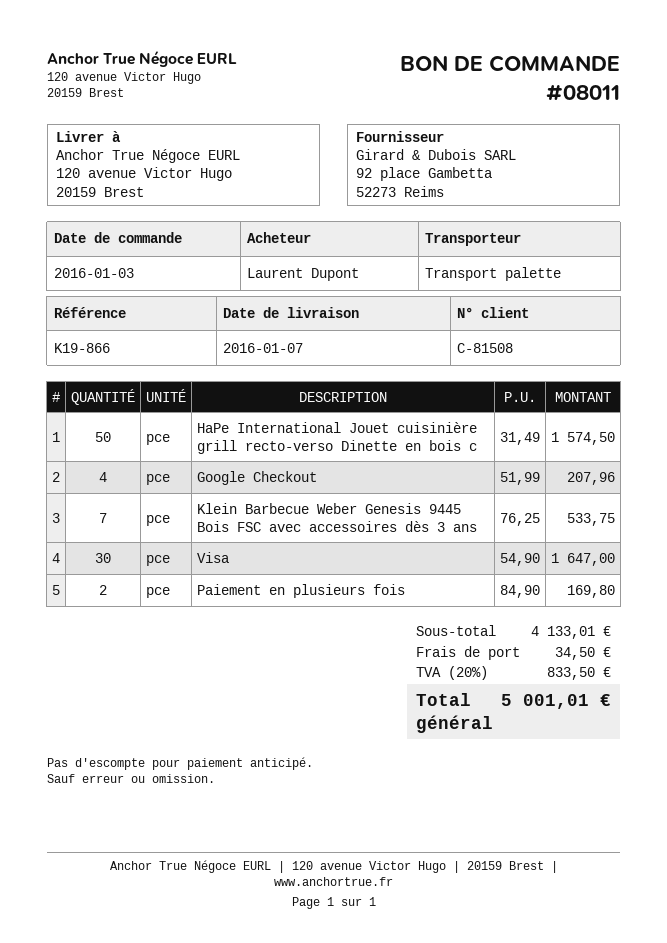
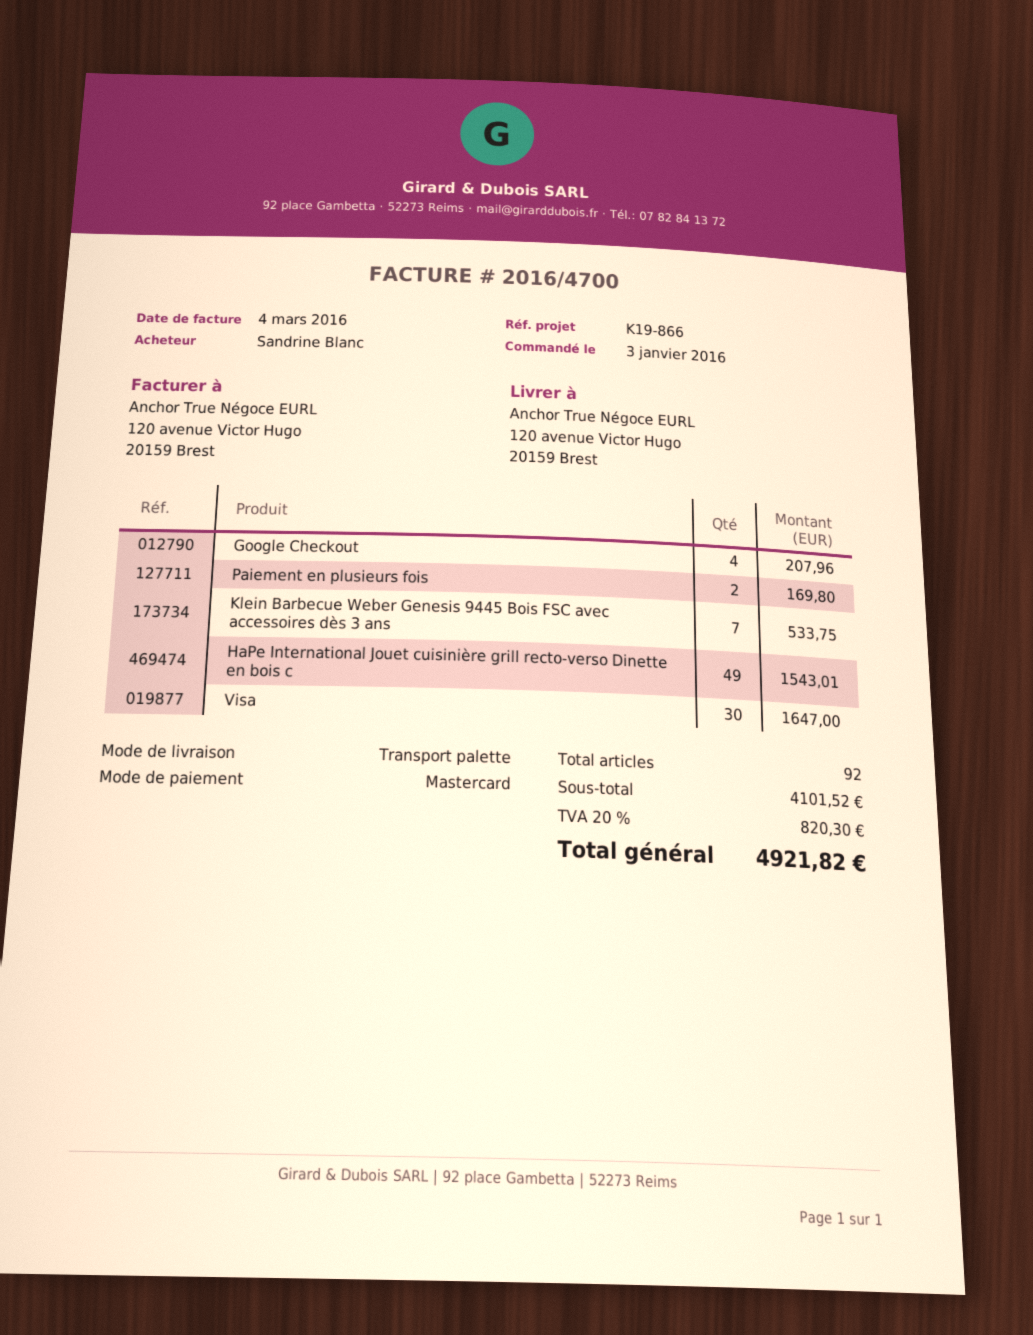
ordered by: Laurent Dupont -> Sandrine Blanc
HaPe International Jouet cuisinière grill recto-verso Dinette en bois c: 50 for 1574.50 -> 49 for 1543.01
subtotal: 4133.01 -> 4101.52
shipping: 34.50 -> none
tax: 20% = 833.50 -> 20% = 820.30
total: 5001.01 -> 4921.82

